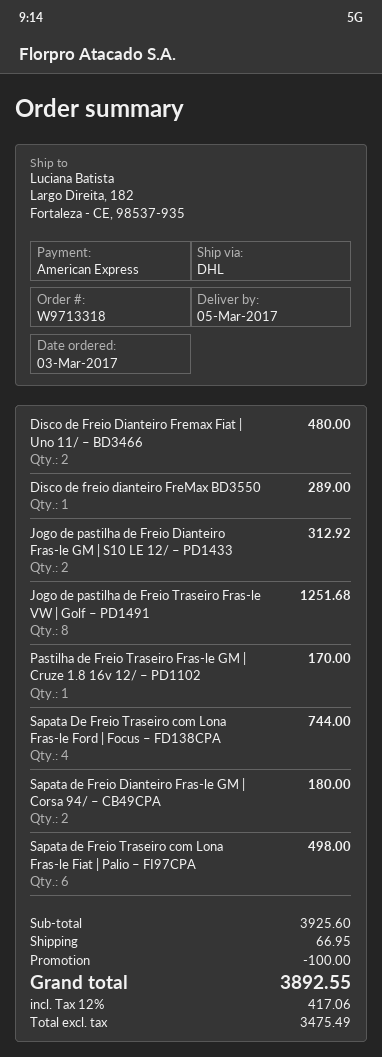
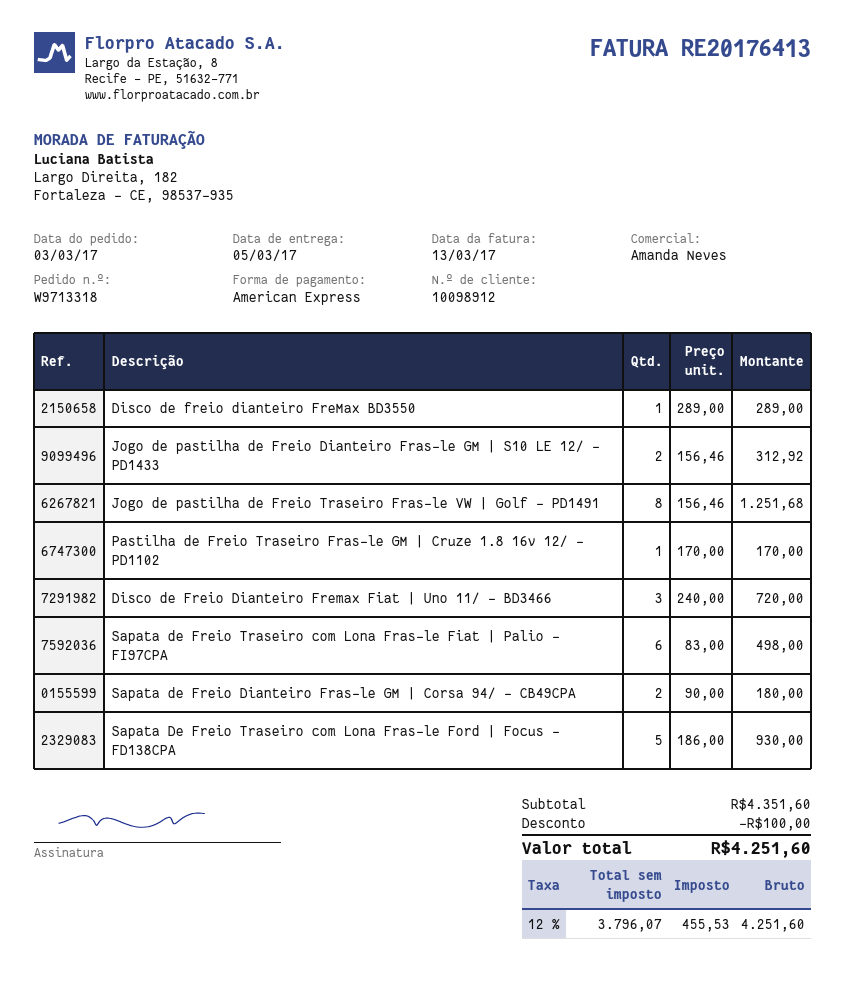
Disco de Freio Dianteiro Fremax Fiat | Uno 11/ – BD3466: 2 for 480.00 -> 3 for 720.00
Sapata De Freio Traseiro com Lona Fras-le Ford | Focus – FD138CPA: 4 for 744.00 -> 5 for 930.00
subtotal: 3925.60 -> 4351.60
shipping: 66.95 -> none
net: 3475.49 -> 3796.07
tax: 12% = 417.06 -> 12% = 455.53
total: 3892.55 -> 4251.60

